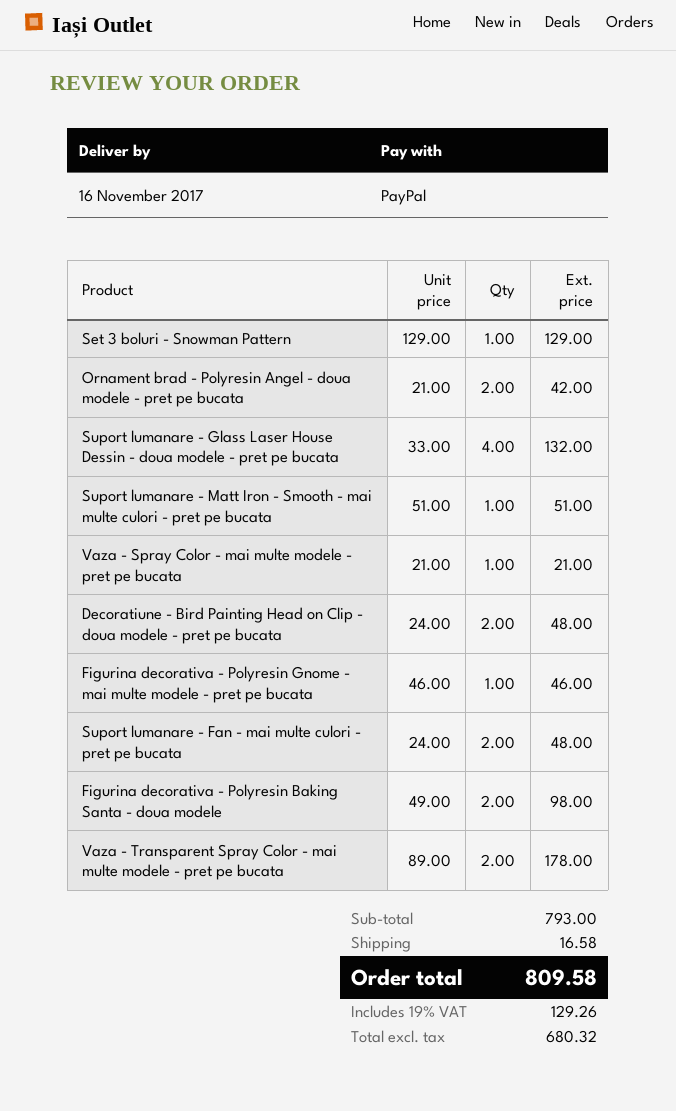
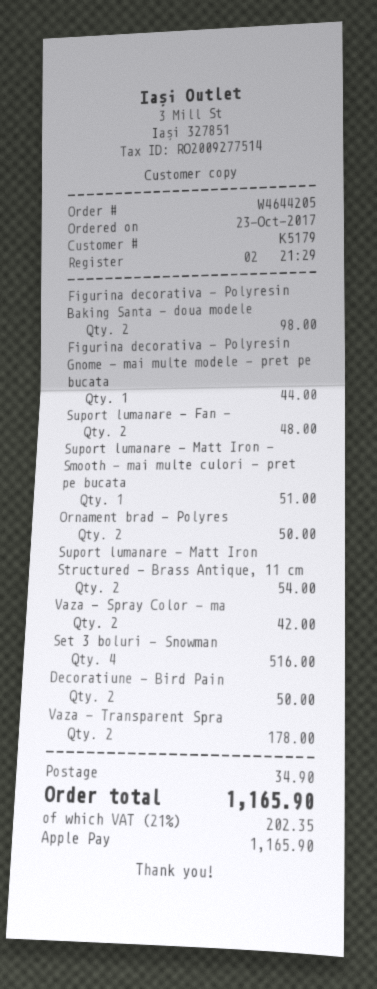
payment method: PayPal -> Apple Pay
Set 3 boluri - Snowman Pattern: 1 for 129.00 -> 4 for 516.00
Ornament brad - Polyresin Angel - doua modele - pret pe bucata: 2 for 42.00 -> 2 for 50.00
Suport lumanare - Glass Laser House Dessin - doua modele - pret pe bucata: 4 for 132.00 -> none
Vaza - Spray Color - mai multe modele - pret pe bucata: 1 for 21.00 -> 2 for 42.00
Decoratiune - Bird Painting Head on Clip - doua modele - pret pe bucata: 2 for 48.00 -> 2 for 50.00
Figurina decorativa - Polyresin Gnome - mai multe modele - pret pe bucata: 1 for 46.00 -> 1 for 44.00
Suport lumanare - Matt Iron Structured - Brass Antique, 11 cm: none -> 2 for 54.00
shipping: 16.58 -> 34.90
tax: 19% = 129.26 -> 21% = 202.35
total: 809.58 -> 1165.90

